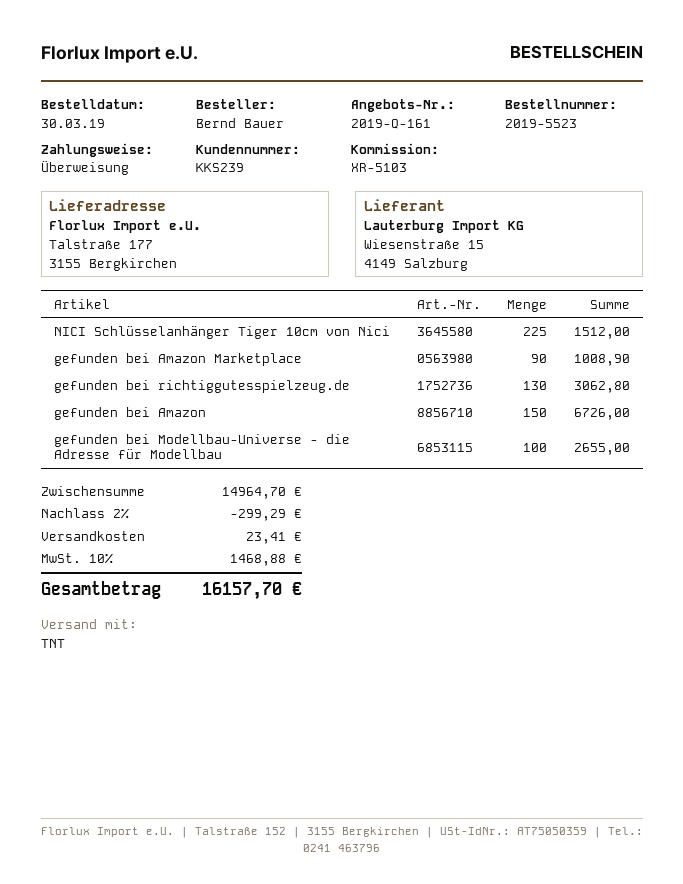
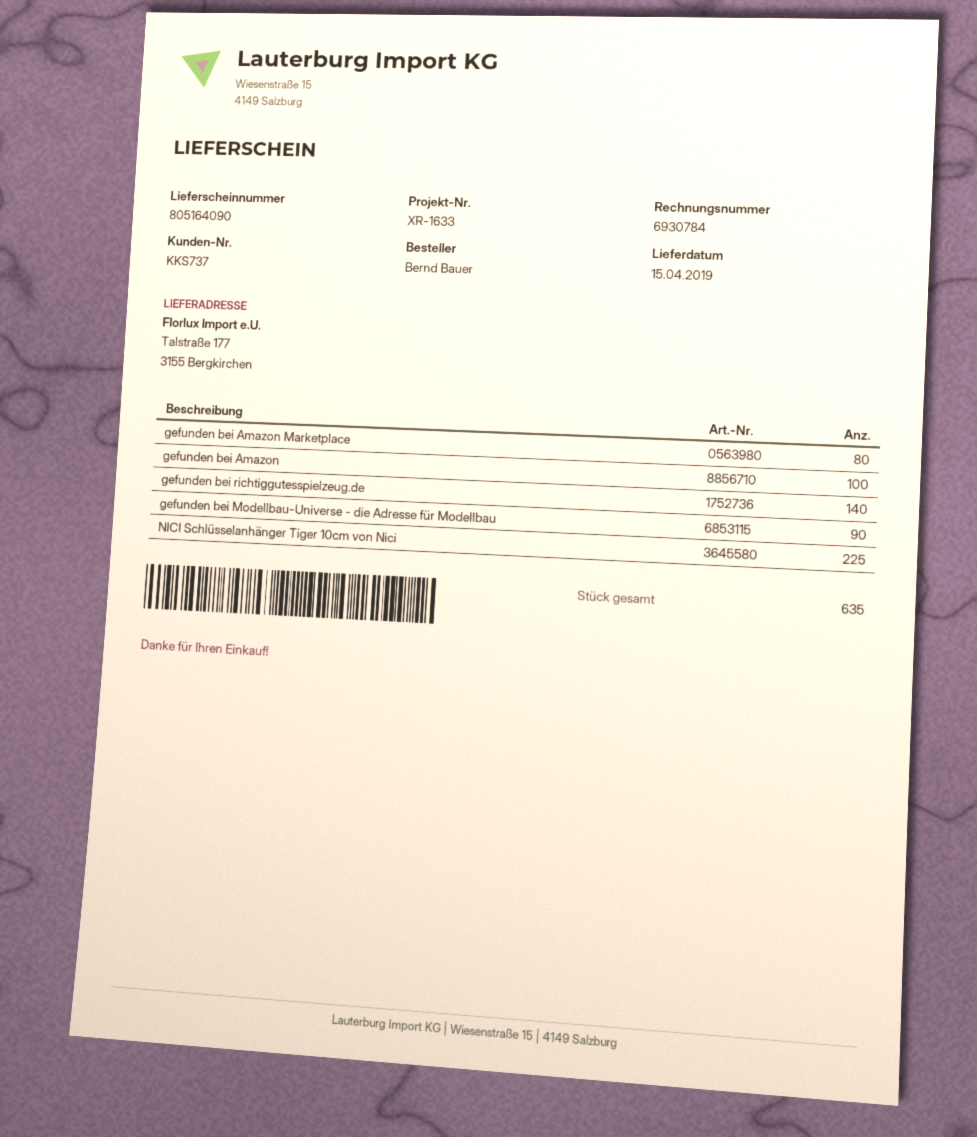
customer number: KKS239 -> KKS737
reference: XR-5103 -> XR-1633
gefunden bei Amazon Marketplace: 90 -> 80
gefunden bei richtiggutesspielzeug.de: 130 -> 140
gefunden bei Amazon: 150 -> 100
gefunden bei Modellbau-Universe - die Adresse für Modellbau: 100 -> 90

